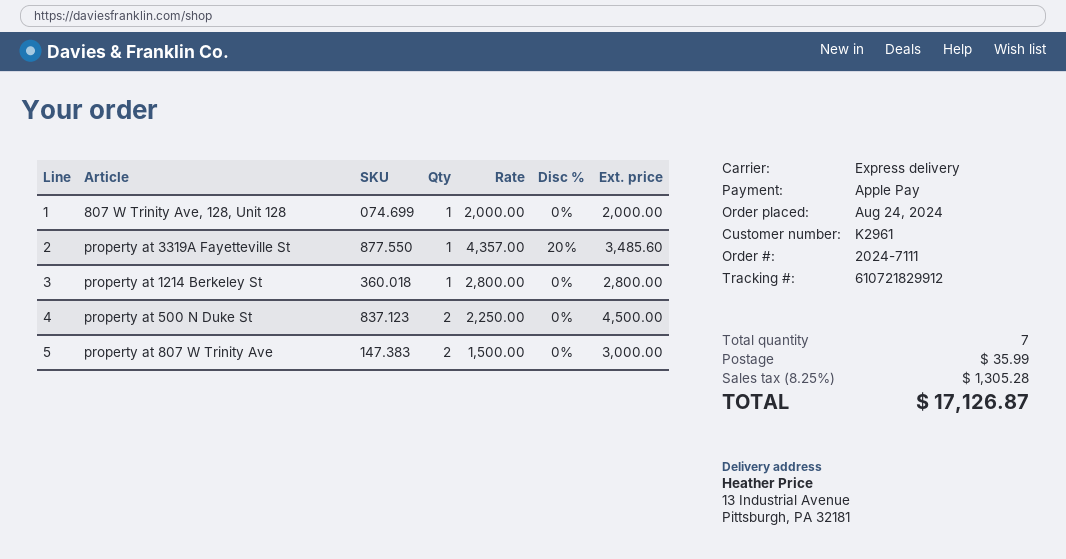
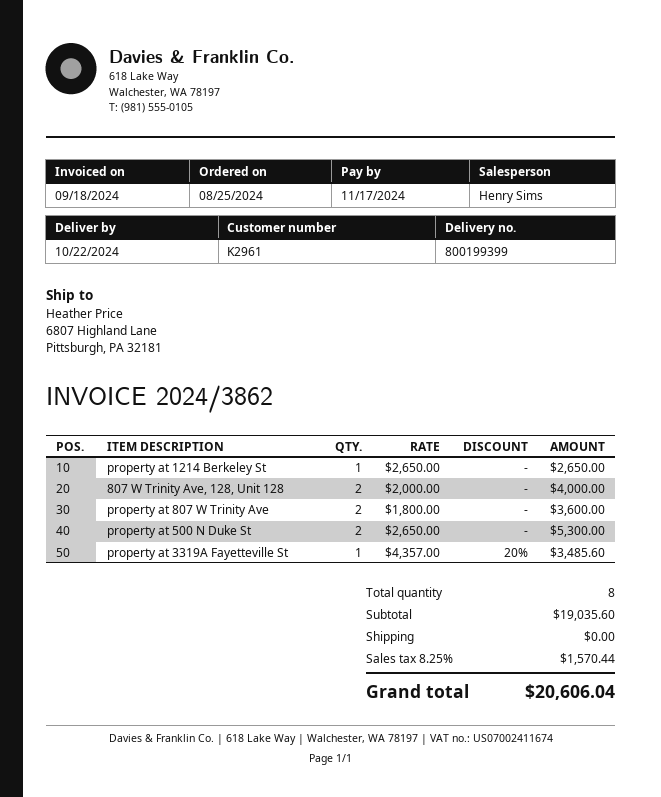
order date: 2024-08-24 -> 2024-08-25
ship to: 13 Industrial Avenue, Pittsburgh, PA 32181 -> 6807 Highland Lane, Pittsburgh, PA 32181
807 W Trinity Ave, 128, Unit 128: 1 x 2000.00 = 2000.00 -> 2 x 2000.00 = 4000.00
property at 1214 Berkeley St: 1 x 2800.00 = 2800.00 -> 1 x 2650.00 = 2650.00
property at 500 N Duke St: 2 x 2250.00 = 4500.00 -> 2 x 2650.00 = 5300.00
property at 807 W Trinity Ave: 2 x 1500.00 = 3000.00 -> 2 x 1800.00 = 3600.00
total quantity: 7 -> 8
shipping: 35.99 -> 0.00
tax: 8.25% = 1305.28 -> 8.25% = 1570.44
total: 17126.87 -> 20606.04

